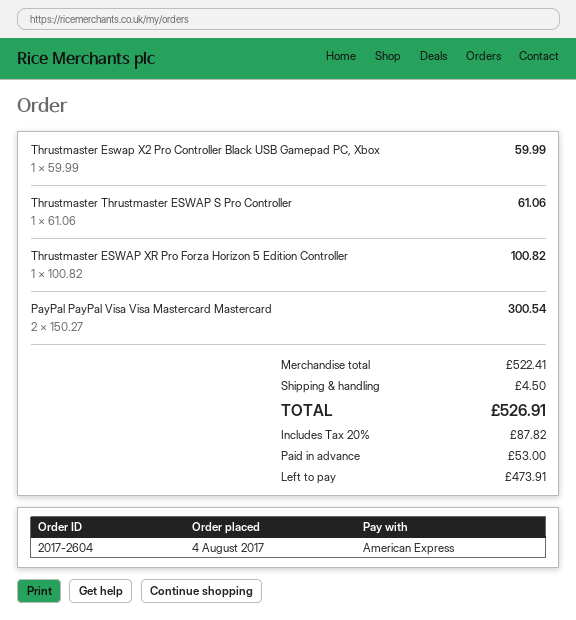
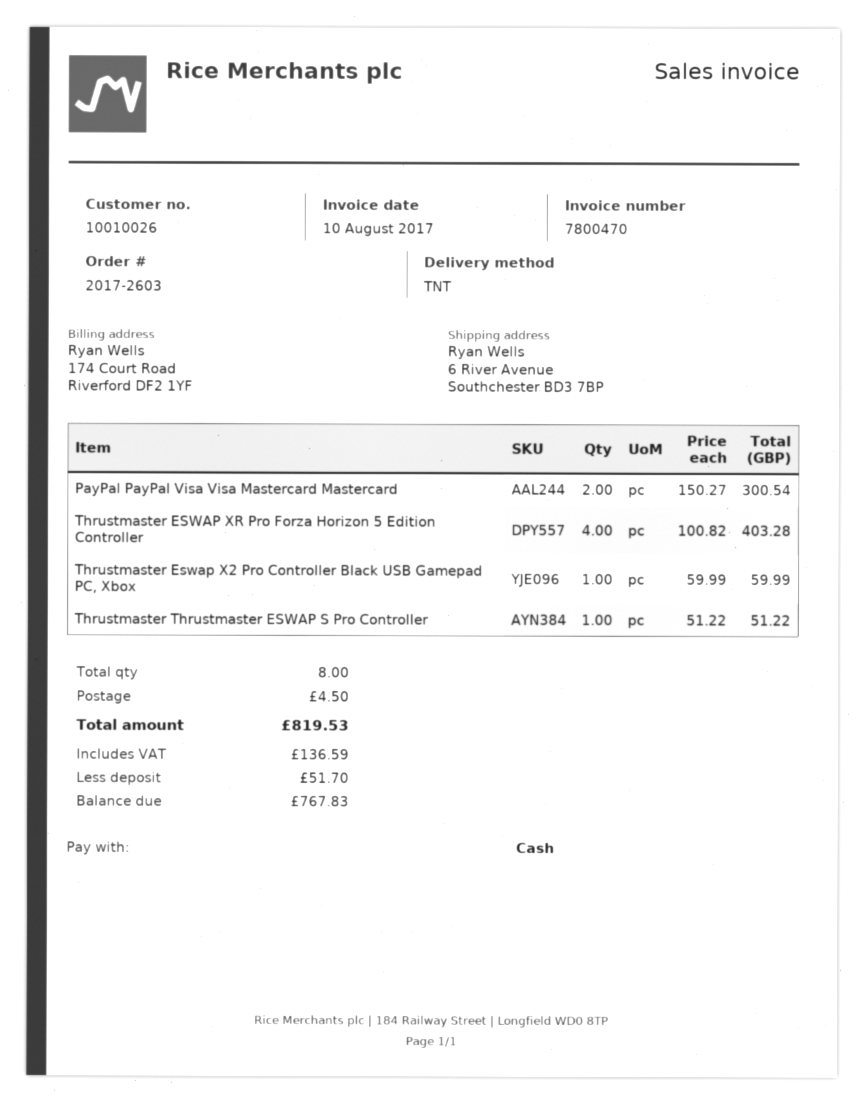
order number: 2017-2604 -> 2017-2603
payment method: American Express -> cash
Thrustmaster Thrustmaster ESWAP S Pro Controller: 1 x 61.06 = 61.06 -> 1 x 51.22 = 51.22
Thrustmaster ESWAP XR Pro Forza Horizon 5 Edition Controller: 1 x 100.82 = 100.82 -> 4 x 100.82 = 403.28
tax: 87.82 -> 136.59
total: 526.91 -> 819.53
deposit: 53.00 -> 51.70
balance: 473.91 -> 767.83

